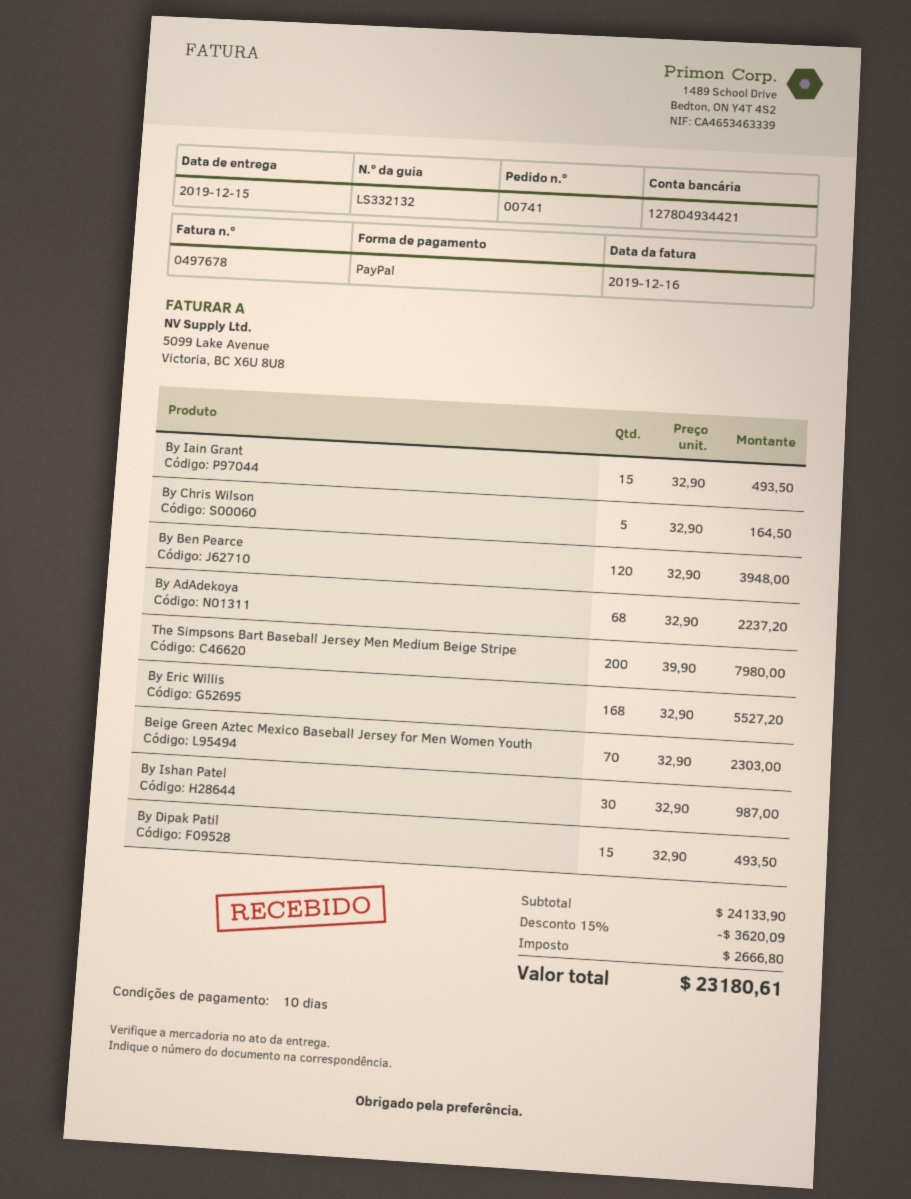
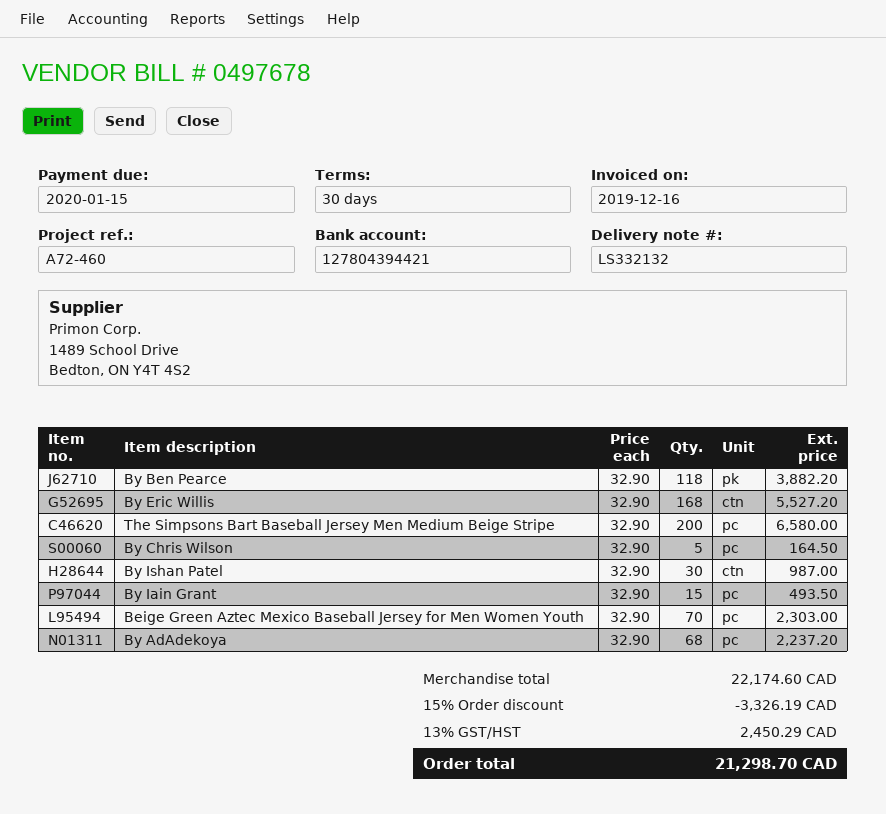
payment terms: 10 days -> 30 days
bank account: 127804934421 -> 127804394421
By Ben Pearce: 120 x 32.90 = 3948.00 -> 118 x 32.90 = 3882.20
The Simpsons Bart Baseball Jersey Men Medium Beige Stripe: 200 x 39.90 = 7980.00 -> 200 x 32.90 = 6580.00
By Dipak Patil: 15 x 32.90 = 493.50 -> none
subtotal: 24133.90 -> 22174.60
discount: 15% = 3620.09 -> 15% = 3326.19
tax: 2666.80 -> 2450.29
total: 23180.61 -> 21298.70

